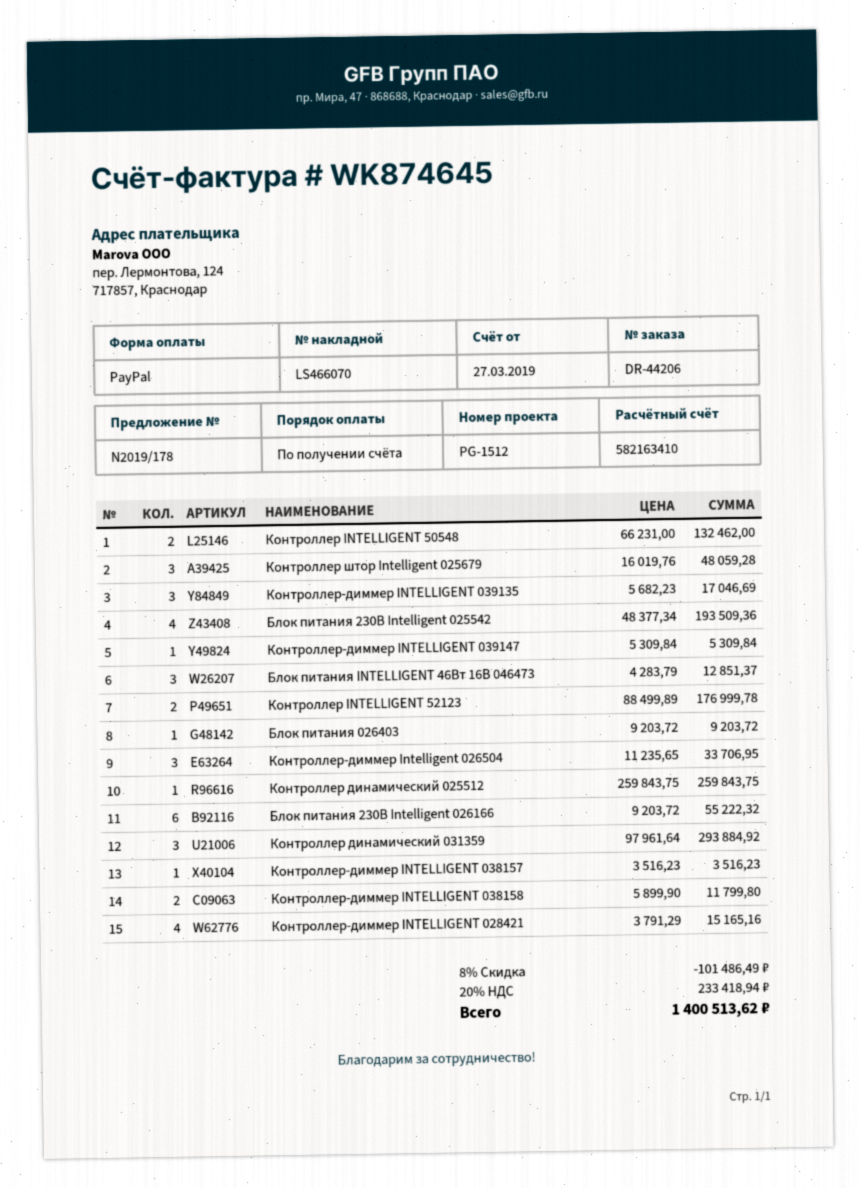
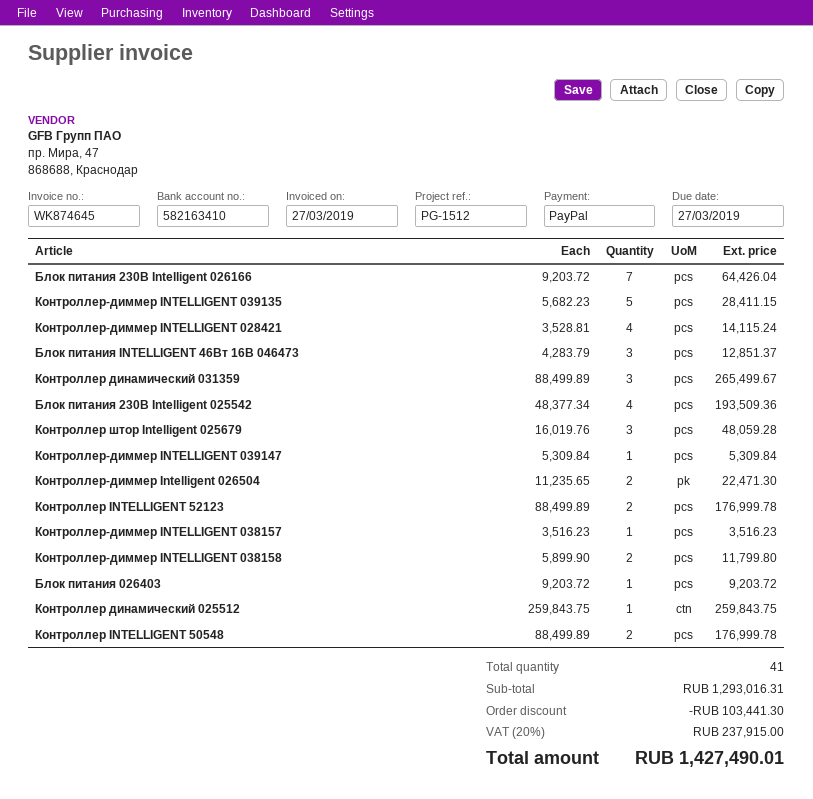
Контроллер INTELLIGENT 50548: 2 x 66231.00 = 132462.00 -> 2 x 88499.89 = 176999.78
Контроллер-диммер INTELLIGENT 039135: 3 x 5682.23 = 17046.69 -> 5 x 5682.23 = 28411.15
Контроллер-диммер Intelligent 026504: 3 x 11235.65 = 33706.95 -> 2 x 11235.65 = 22471.30
Блок питания 230В Intelligent 026166: 6 x 9203.72 = 55222.32 -> 7 x 9203.72 = 64426.04
Контроллер динамический 031359: 3 x 97961.64 = 293884.92 -> 3 x 88499.89 = 265499.67
Контроллер-диммер INTELLIGENT 028421: 4 x 3791.29 = 15165.16 -> 4 x 3528.81 = 14115.24
discount: 101486.49 -> 103441.30
tax: 20% = 233418.94 -> 20% = 237915.00
total: 1400513.62 -> 1427490.01

